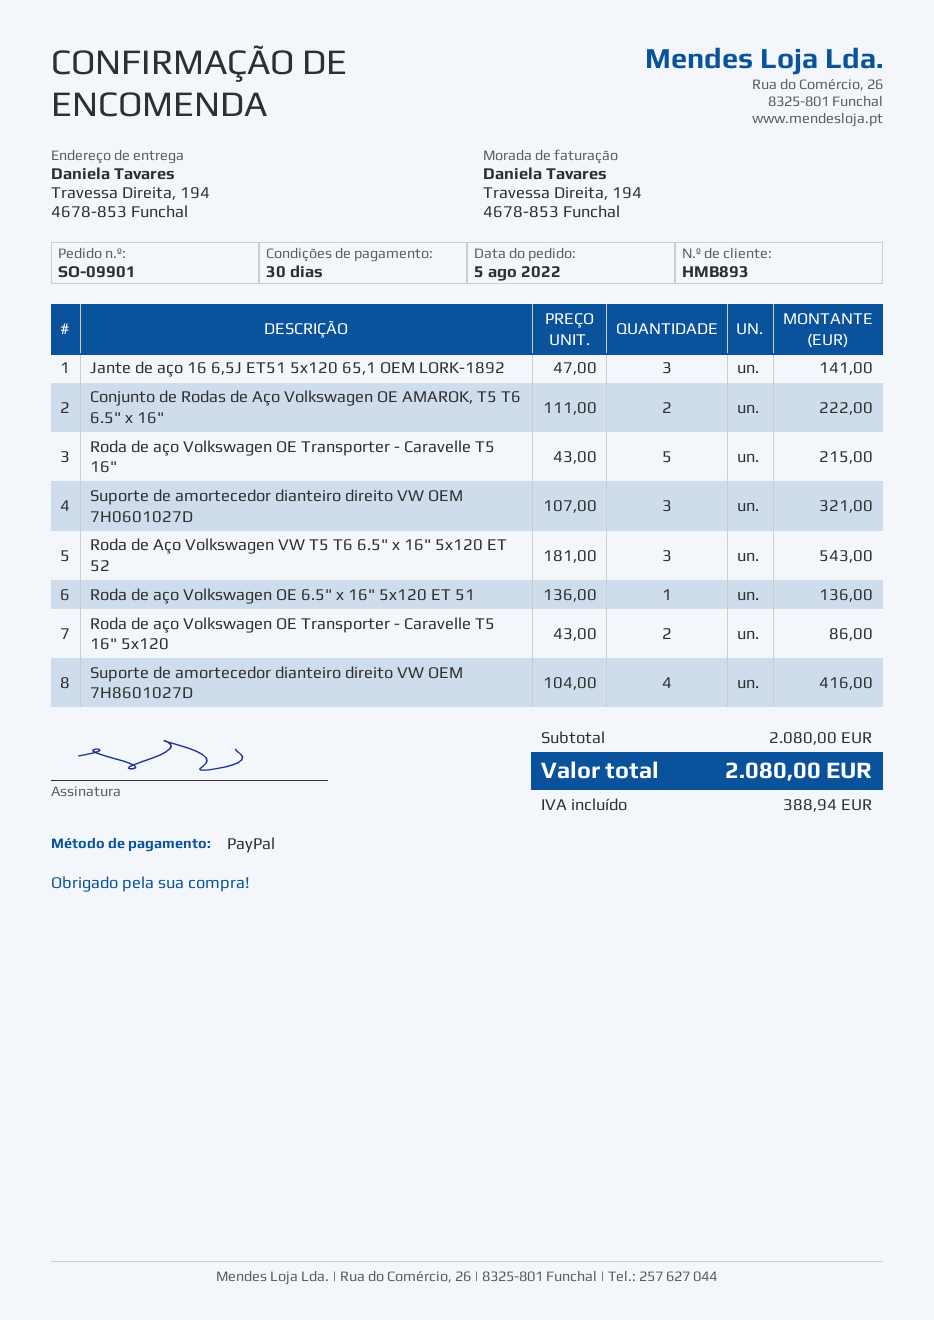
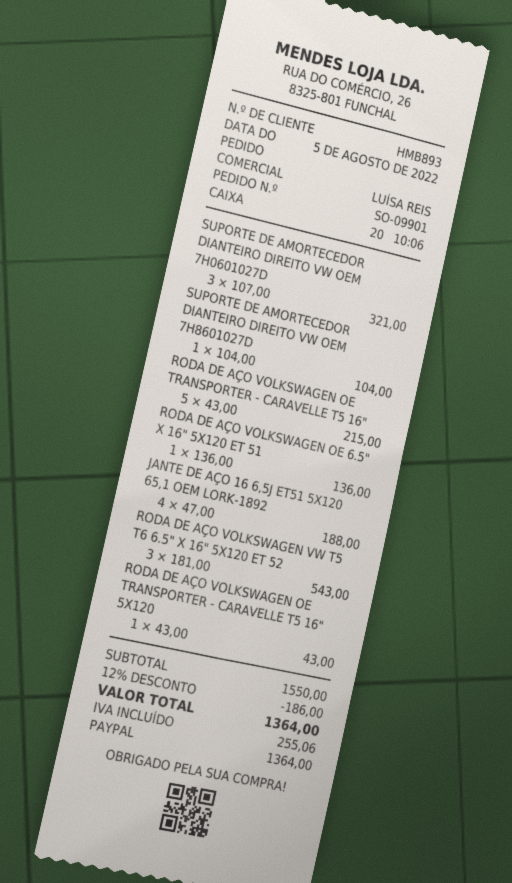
Jante de aço 16 6,5J ET51 5x120 65,1 OEM LORK-1892: 3 x 47.00 = 141.00 -> 4 x 47.00 = 188.00
Conjunto de Rodas de Aço Volkswagen OE AMAROK, T5 T6 6.5" x 16": 2 x 111.00 = 222.00 -> none
Roda de aço Volkswagen OE Transporter - Caravelle T5 16" 5x120: 2 x 43.00 = 86.00 -> 1 x 43.00 = 43.00
Suporte de amortecedor dianteiro direito VW OEM 7H8601027D: 4 x 104.00 = 416.00 -> 1 x 104.00 = 104.00
subtotal: 2080.00 -> 1550.00
discount: none -> 12% = 186.00
tax: 388.94 -> 255.06
total: 2080.00 -> 1364.00

